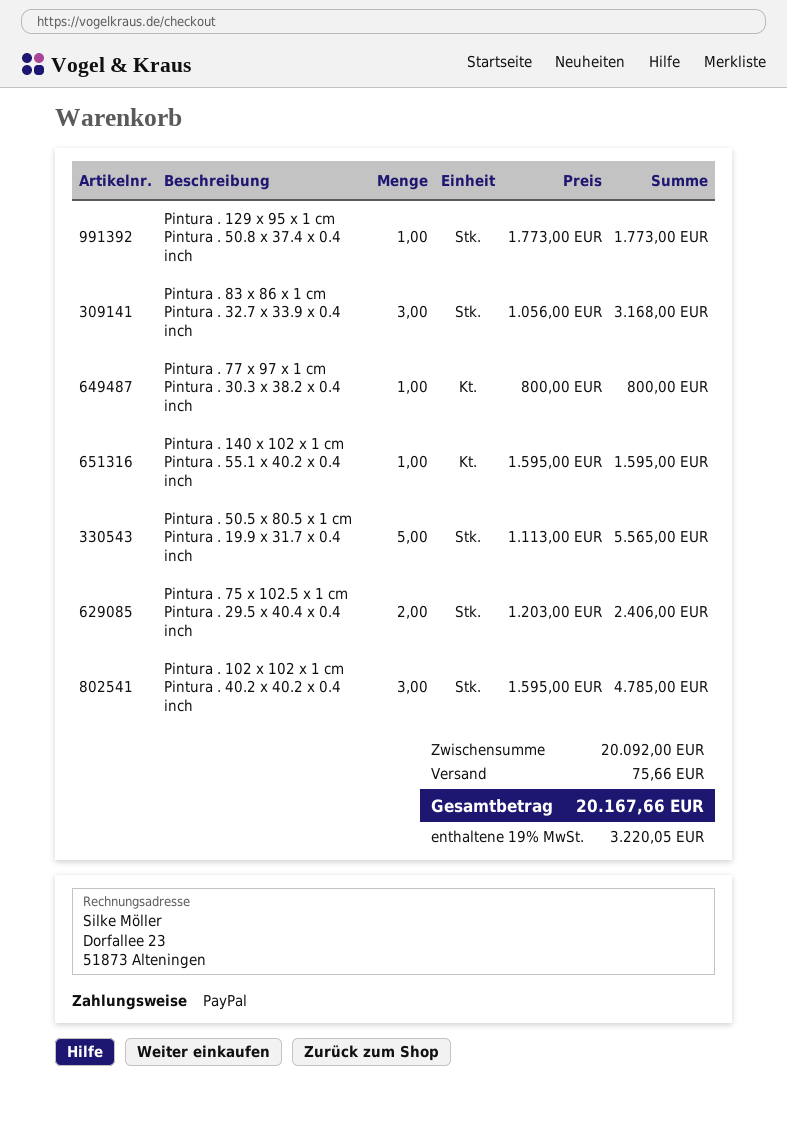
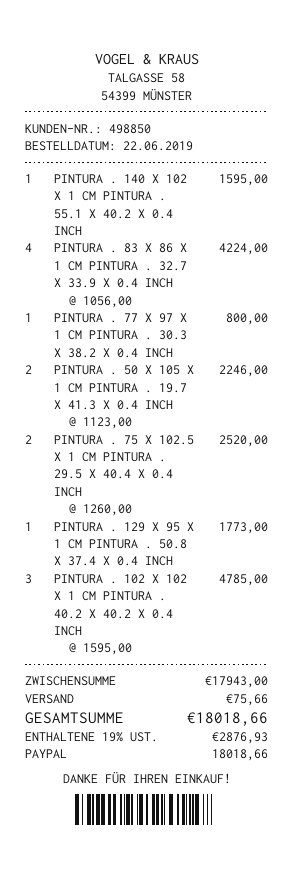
Pintura . 83 x 86 x 1 cm Pintura . 32.7 x 33.9 x 0.4 inch: 3 x 1056.00 = 3168.00 -> 4 x 1056.00 = 4224.00
Pintura . 50.5 x 80.5 x 1 cm Pintura . 19.9 x 31.7 x 0.4 inch: 5 x 1113.00 = 5565.00 -> none
Pintura . 75 x 102.5 x 1 cm Pintura . 29.5 x 40.4 x 0.4 inch: 2 x 1203.00 = 2406.00 -> 2 x 1260.00 = 2520.00
PINTURA . 50 X 105 X 1 CM PINTURA . 19.7 X 41.3 X 0.4 INCH: none -> 2 x 1123.00 = 2246.00
subtotal: 20092.00 -> 17943.00
tax: 19% = 3220.05 -> 19% = 2876.93
total: 20167.66 -> 18018.66

